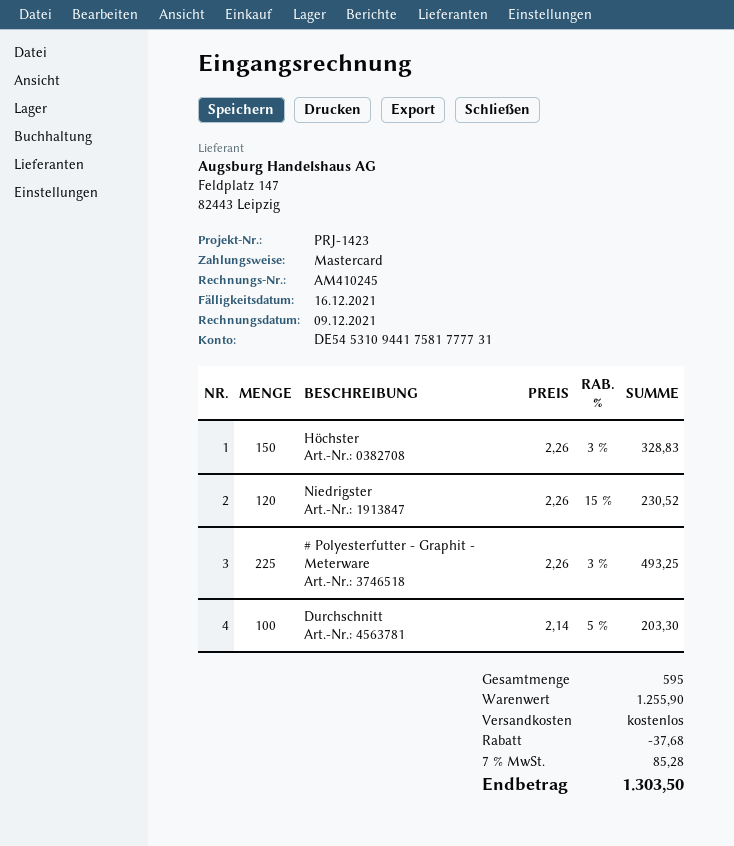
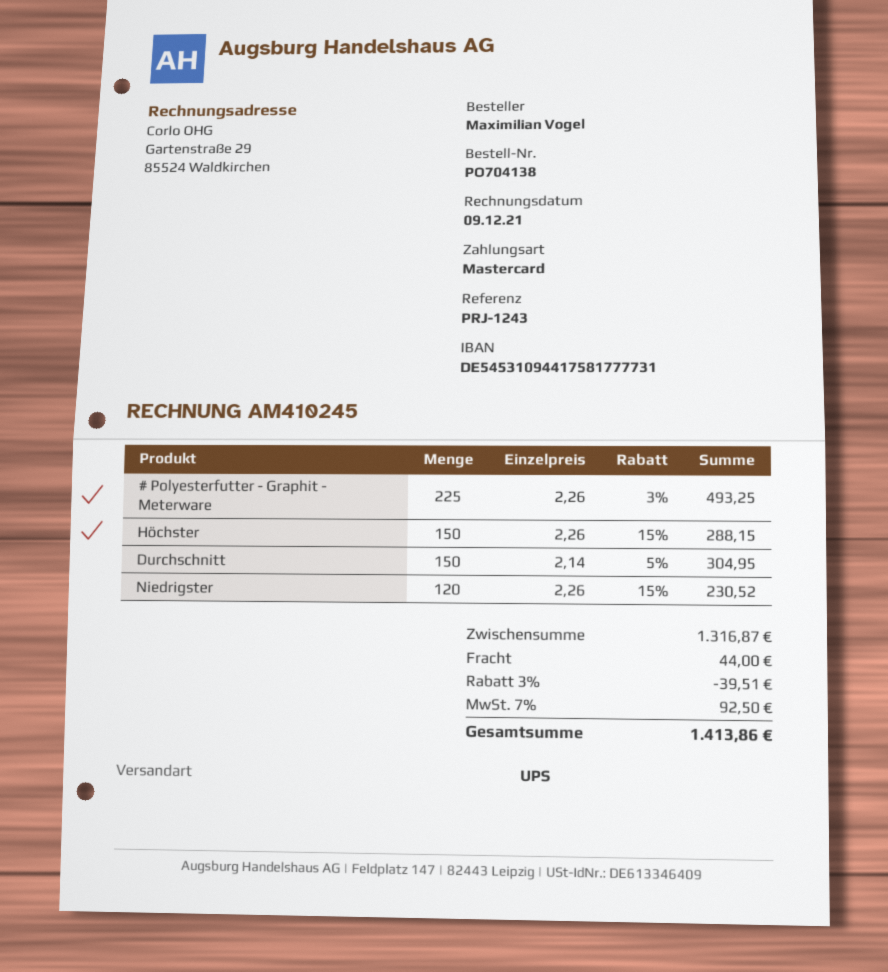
reference: PRJ-1423 -> PRJ-1243
Höchster: 150 x 2.26 - 3% = 328.83 -> 150 x 2.26 - 15% = 288.15
Durchschnitt: 100 x 2.14 - 5% = 203.30 -> 150 x 2.14 - 5% = 304.95
subtotal: 1255.90 -> 1316.87
discount: 37.68 -> 39.51
shipping: 0.00 -> 44.00
tax: 7% = 85.28 -> 7% = 92.50
total: 1303.50 -> 1413.86

